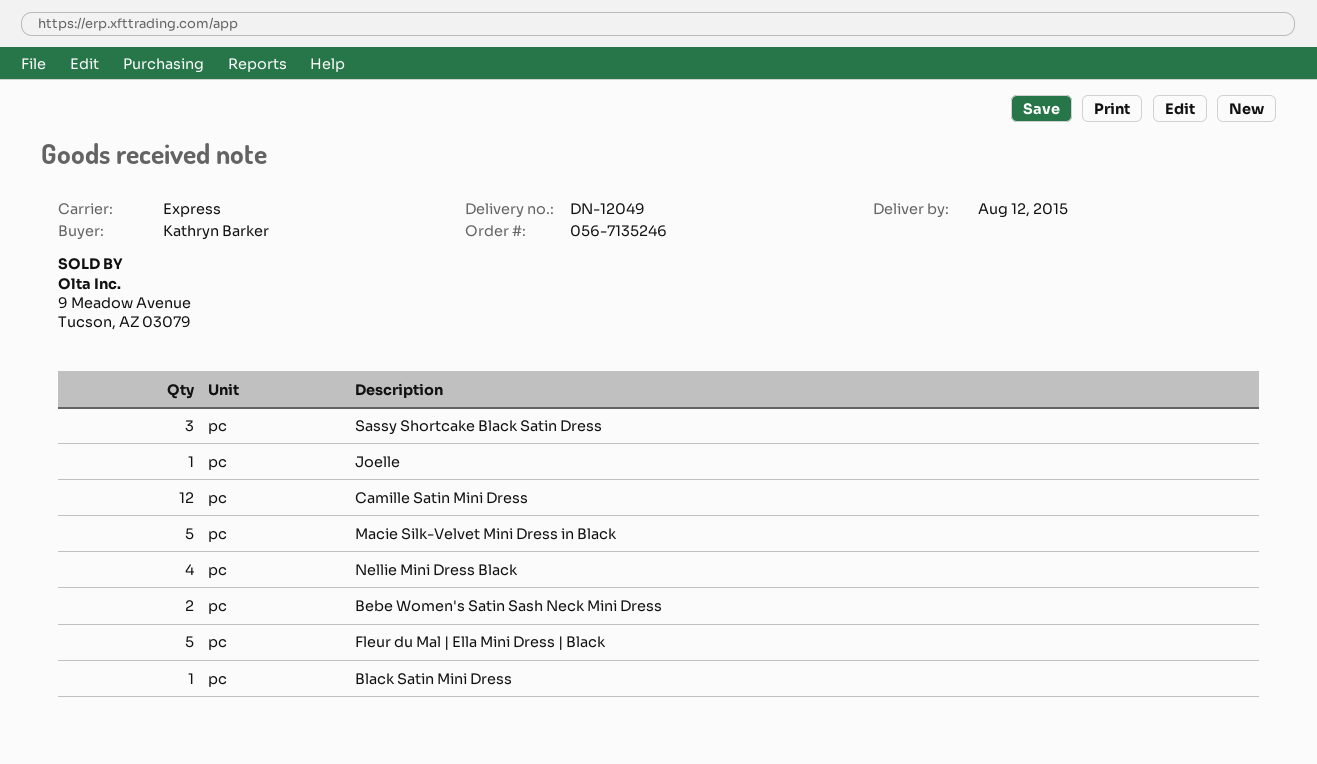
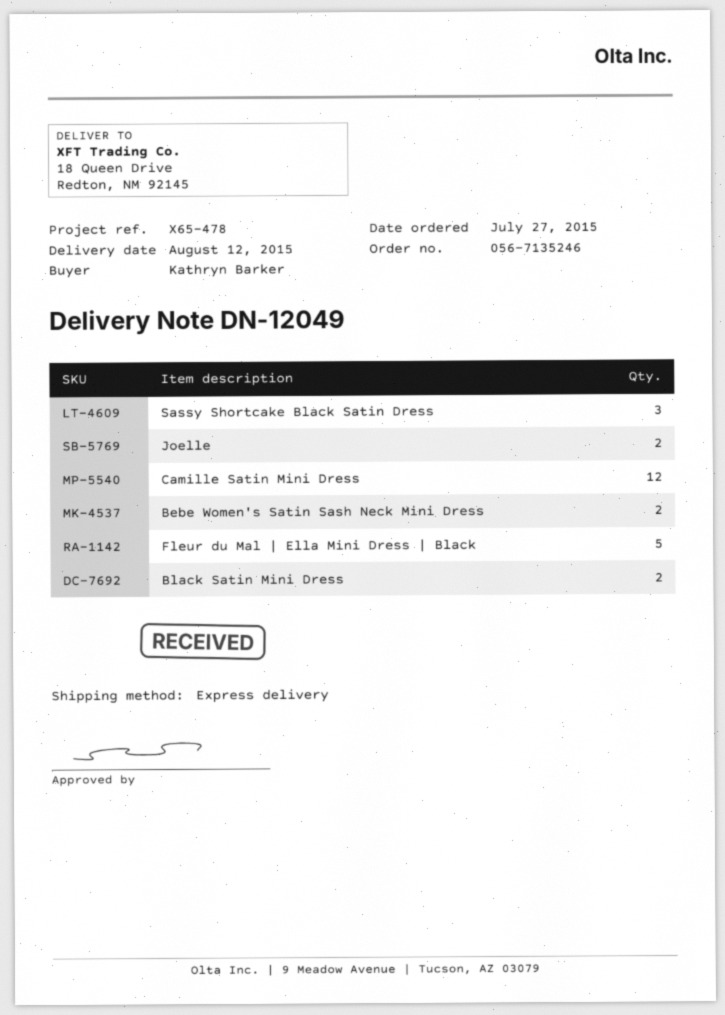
Joelle: 1 -> 2
Macie Silk-Velvet Mini Dress in Black: 5 -> none
Nellie Mini Dress Black: 4 -> none
Black Satin Mini Dress: 1 -> 2

